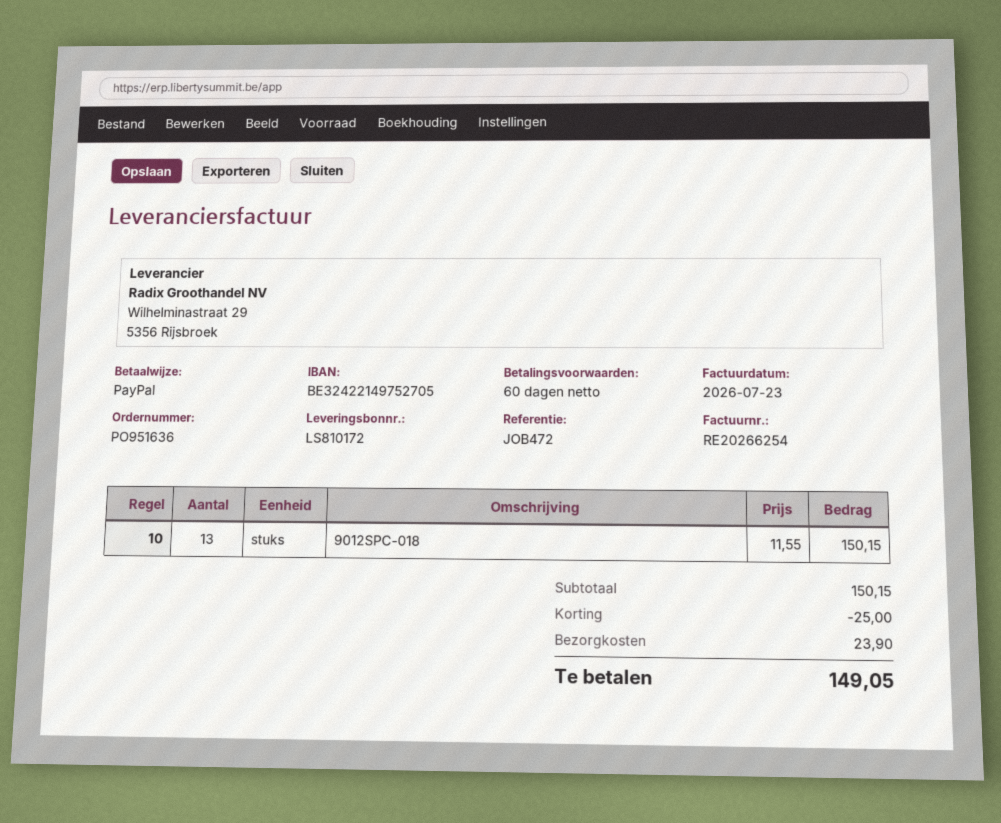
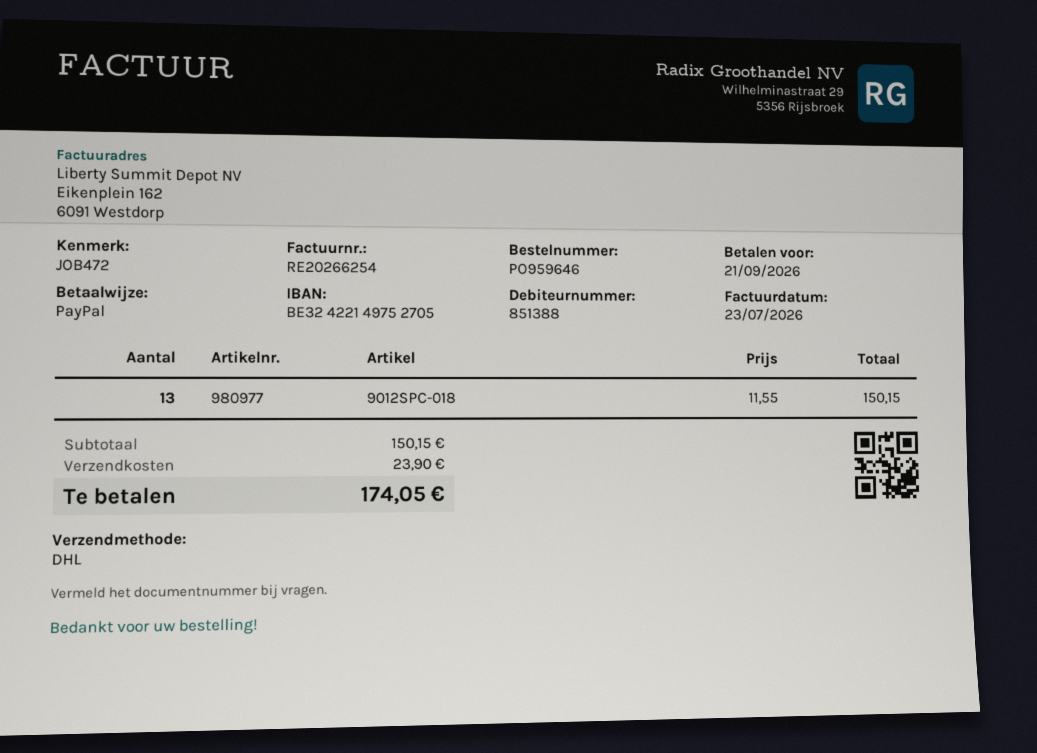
order number: PO951636 -> PO959646
discount: 25.00 -> none
total: 149.05 -> 174.05

